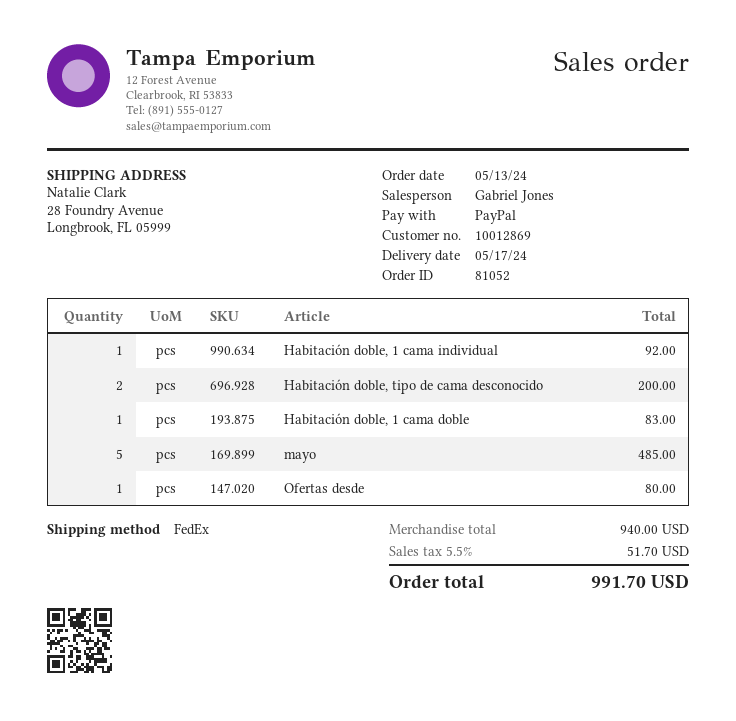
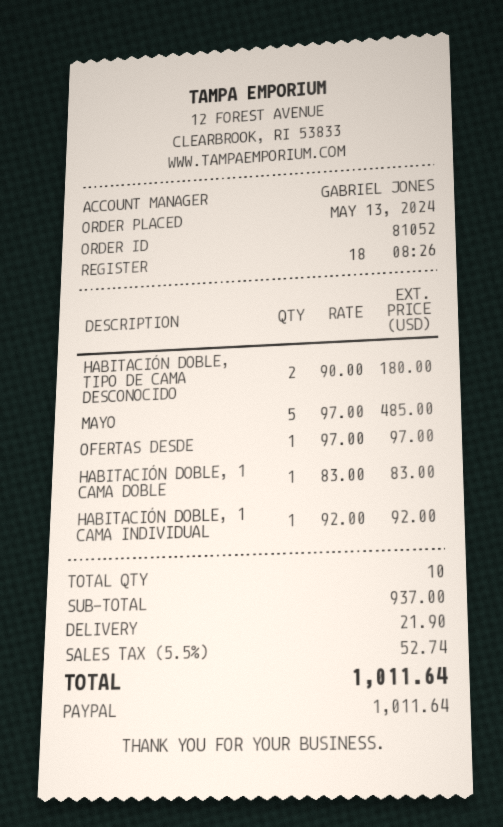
Habitación doble, tipo de cama desconocido: 2 for 200.00 -> 2 for 180.00
Ofertas desde: 1 for 80.00 -> 1 for 97.00
subtotal: 940.00 -> 937.00
shipping: none -> 21.90
tax: 5.5% = 51.70 -> 5.5% = 52.74
total: 991.70 -> 1011.64

